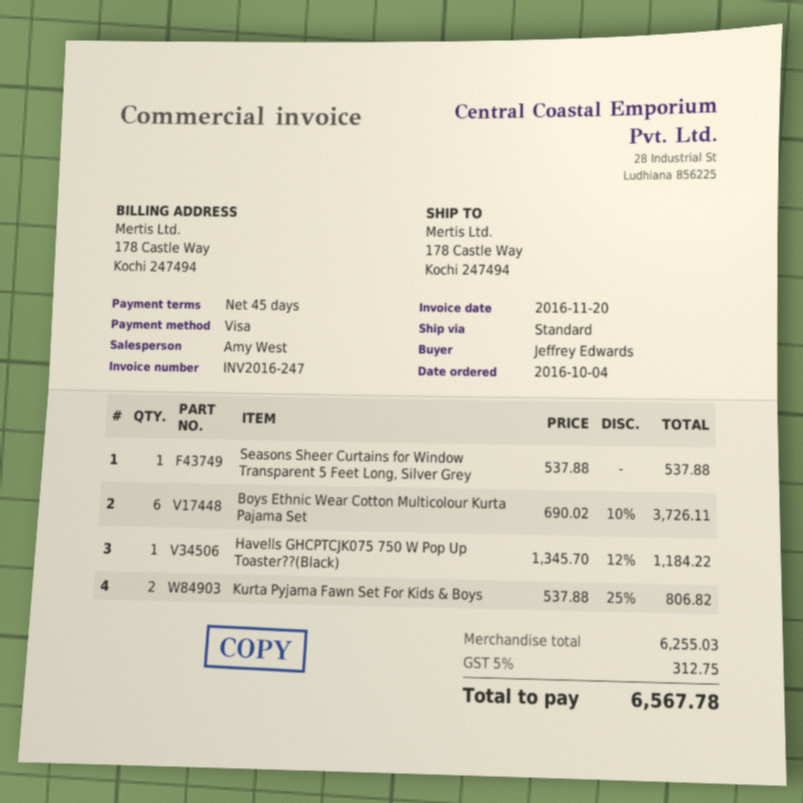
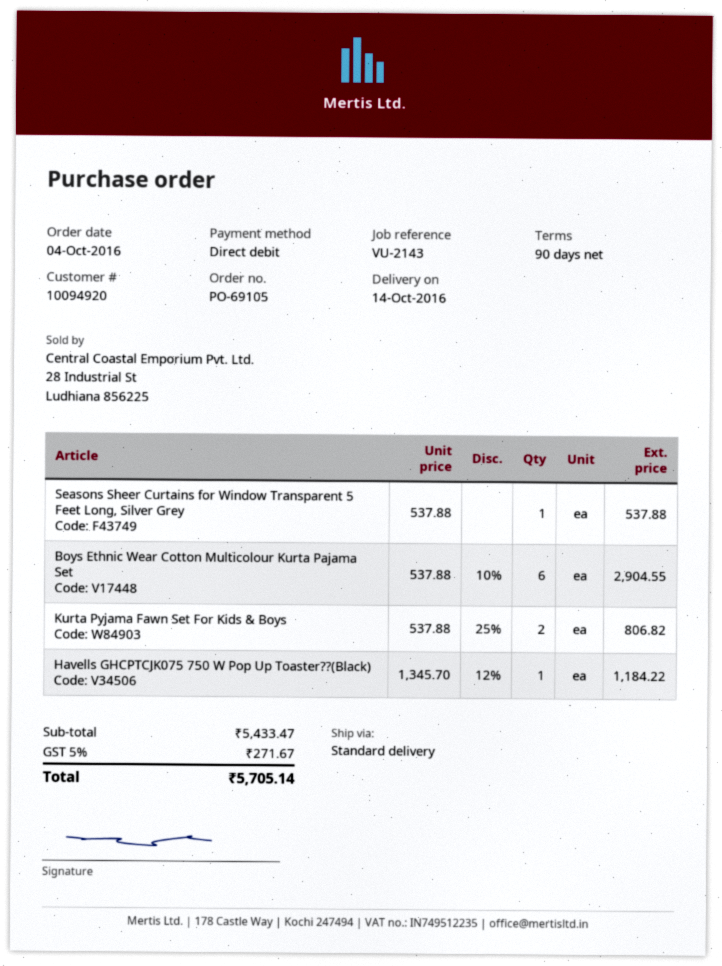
payment terms: 45 days -> 90 days
payment method: Visa -> direct debit
Boys Ethnic Wear Cotton Multicolour Kurta Pajama Set: 6 x 690.02 - 10% = 3726.11 -> 6 x 537.88 - 10% = 2904.55
subtotal: 6255.03 -> 5433.47
tax: 5% = 312.75 -> 5% = 271.67
total: 6567.78 -> 5705.14

